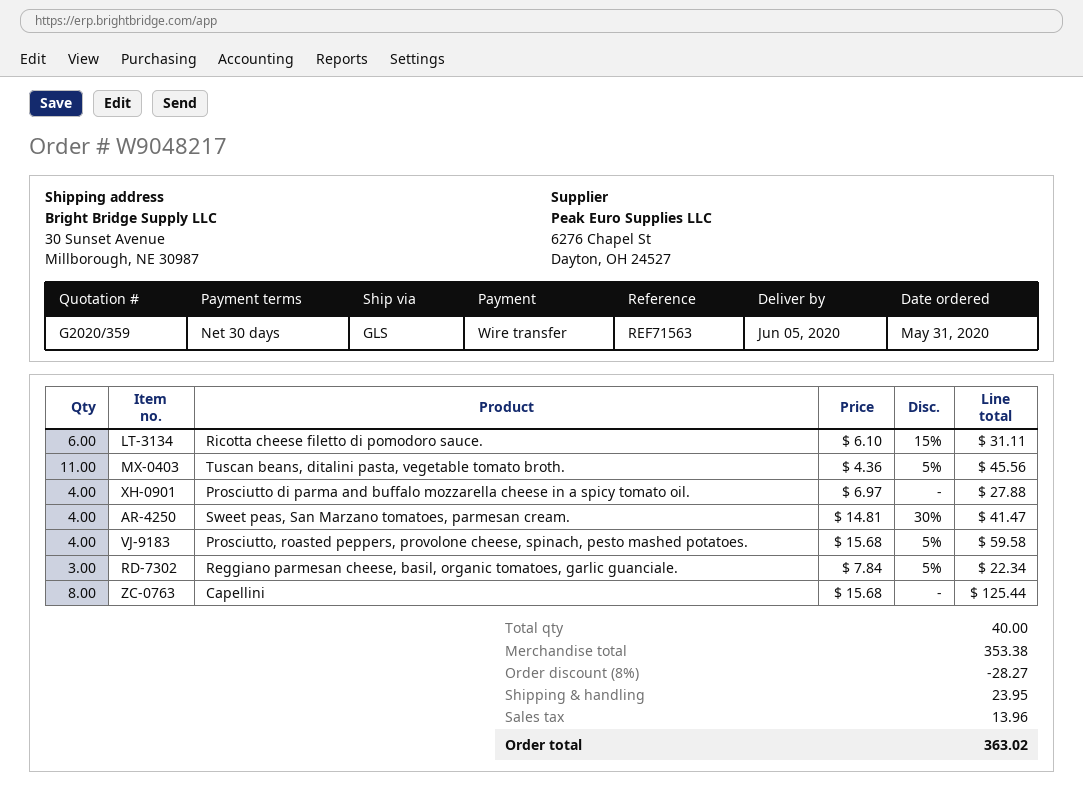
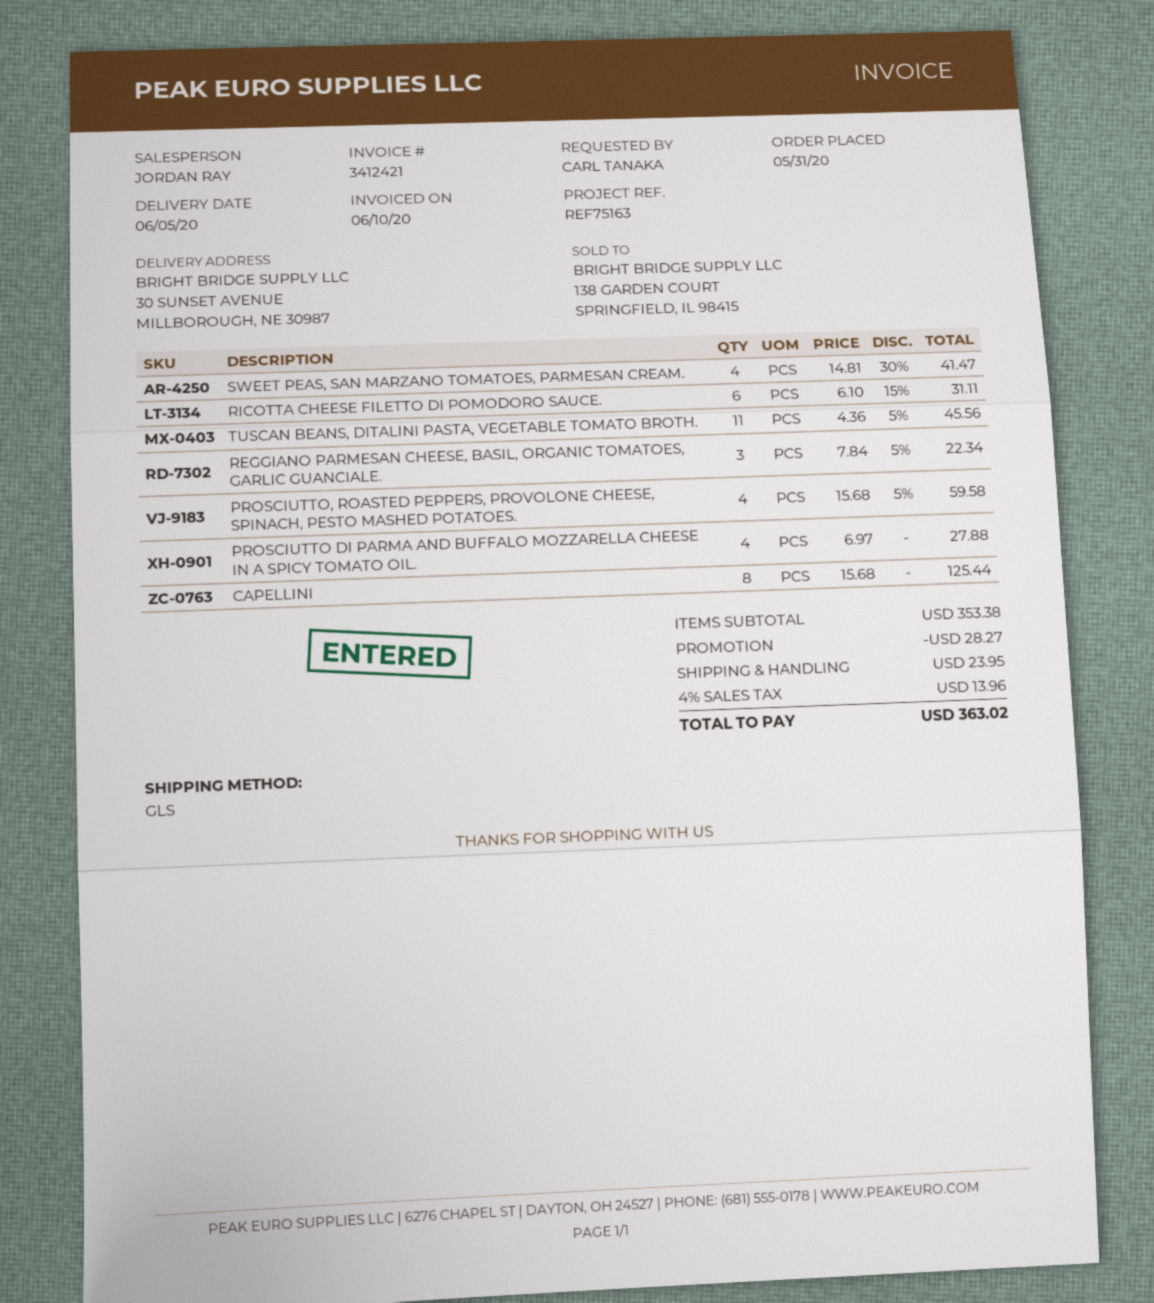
reference: REF71563 -> REF75163

